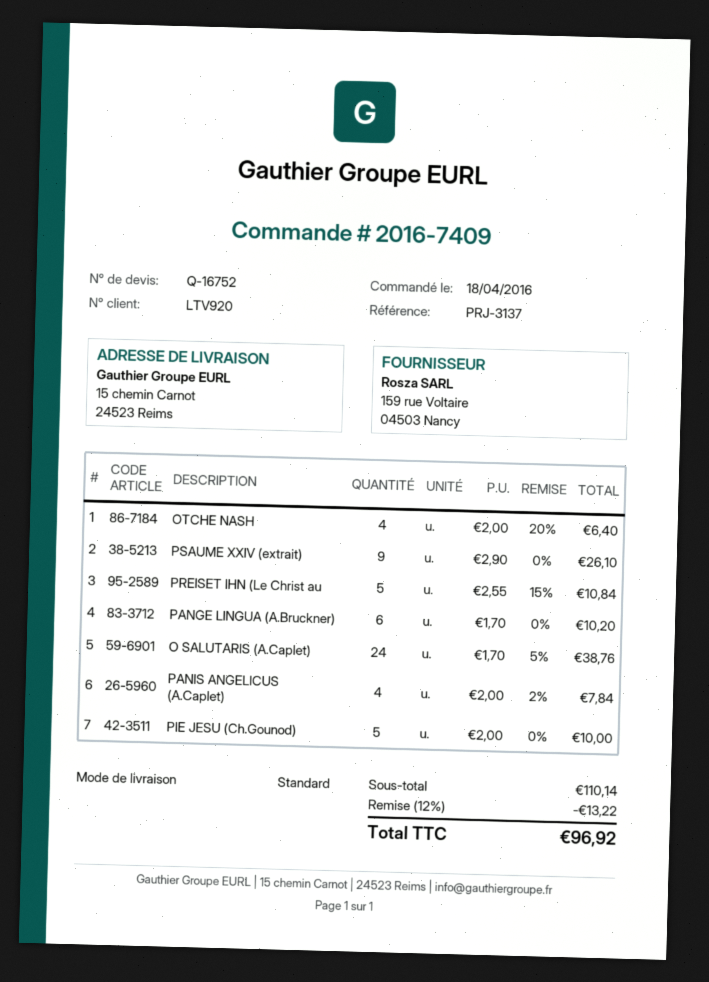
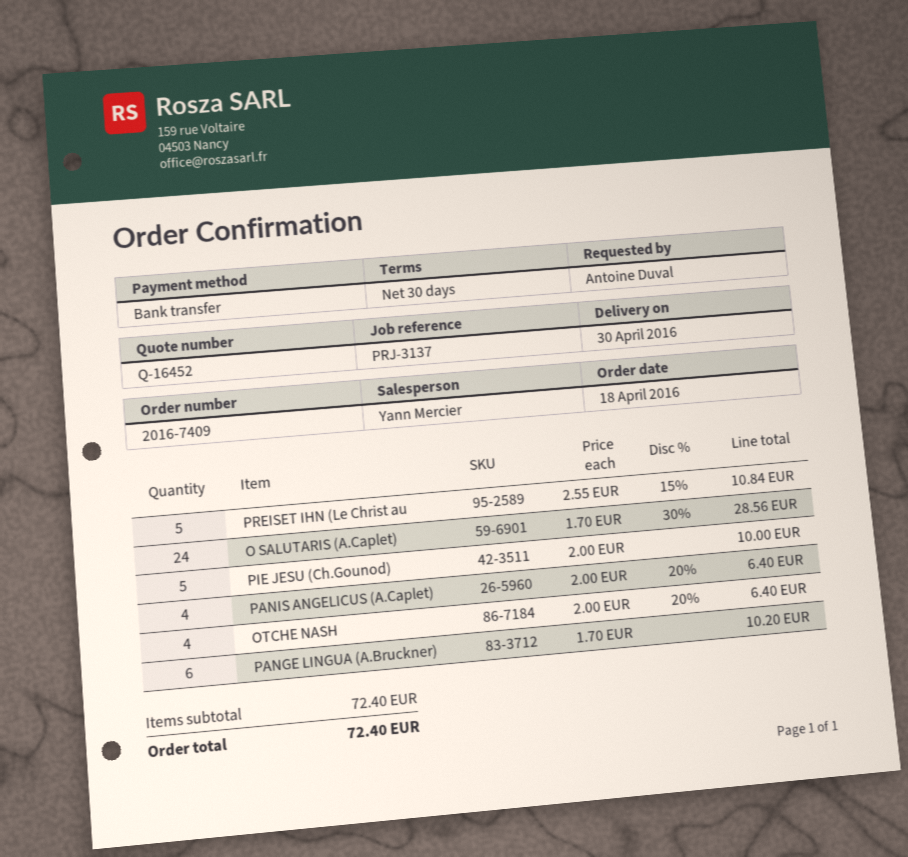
quote number: Q-16752 -> Q-16452
PSAUME XXIV (extrait): 9 x 2.90 = 26.10 -> none
O SALUTARIS (A.Caplet): 24 x 1.70 - 5% = 38.76 -> 24 x 1.70 - 30% = 28.56
PANIS ANGELICUS (A.Caplet): 4 x 2.00 - 2% = 7.84 -> 4 x 2.00 - 20% = 6.40
subtotal: 110.14 -> 72.40
discount: 12% = 13.22 -> none
total: 96.92 -> 72.40

